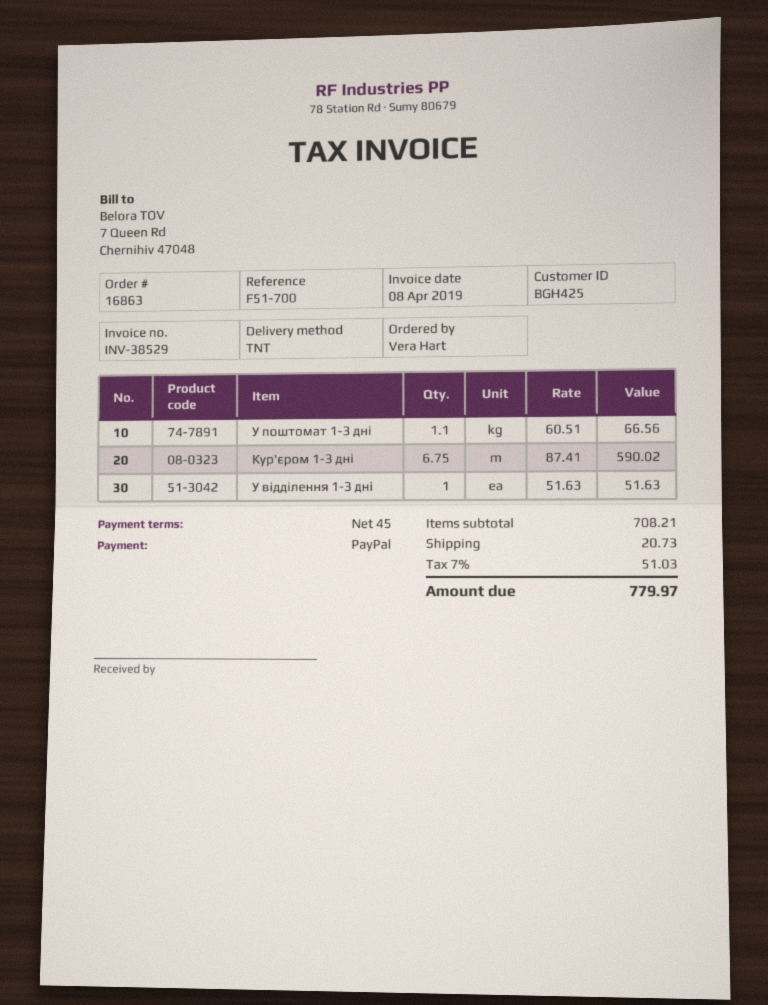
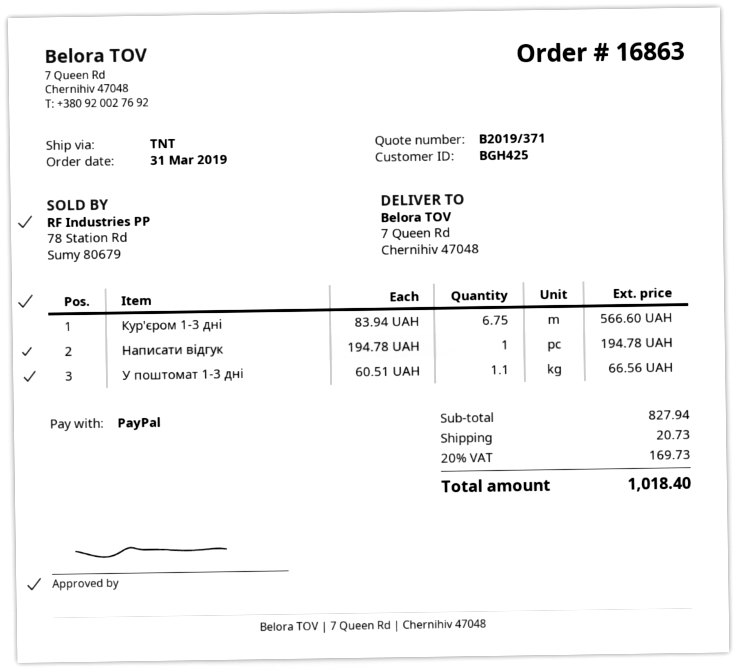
Кур'єром 1-3 дні: 6.75 x 87.41 = 590.02 -> 6.75 x 83.94 = 566.60
У відділення 1-3 дні: 1 x 51.63 = 51.63 -> none
Написати відгук: none -> 1 x 194.78 = 194.78
subtotal: 708.21 -> 827.94
tax: 7% = 51.03 -> 20% = 169.73
total: 779.97 -> 1018.40

